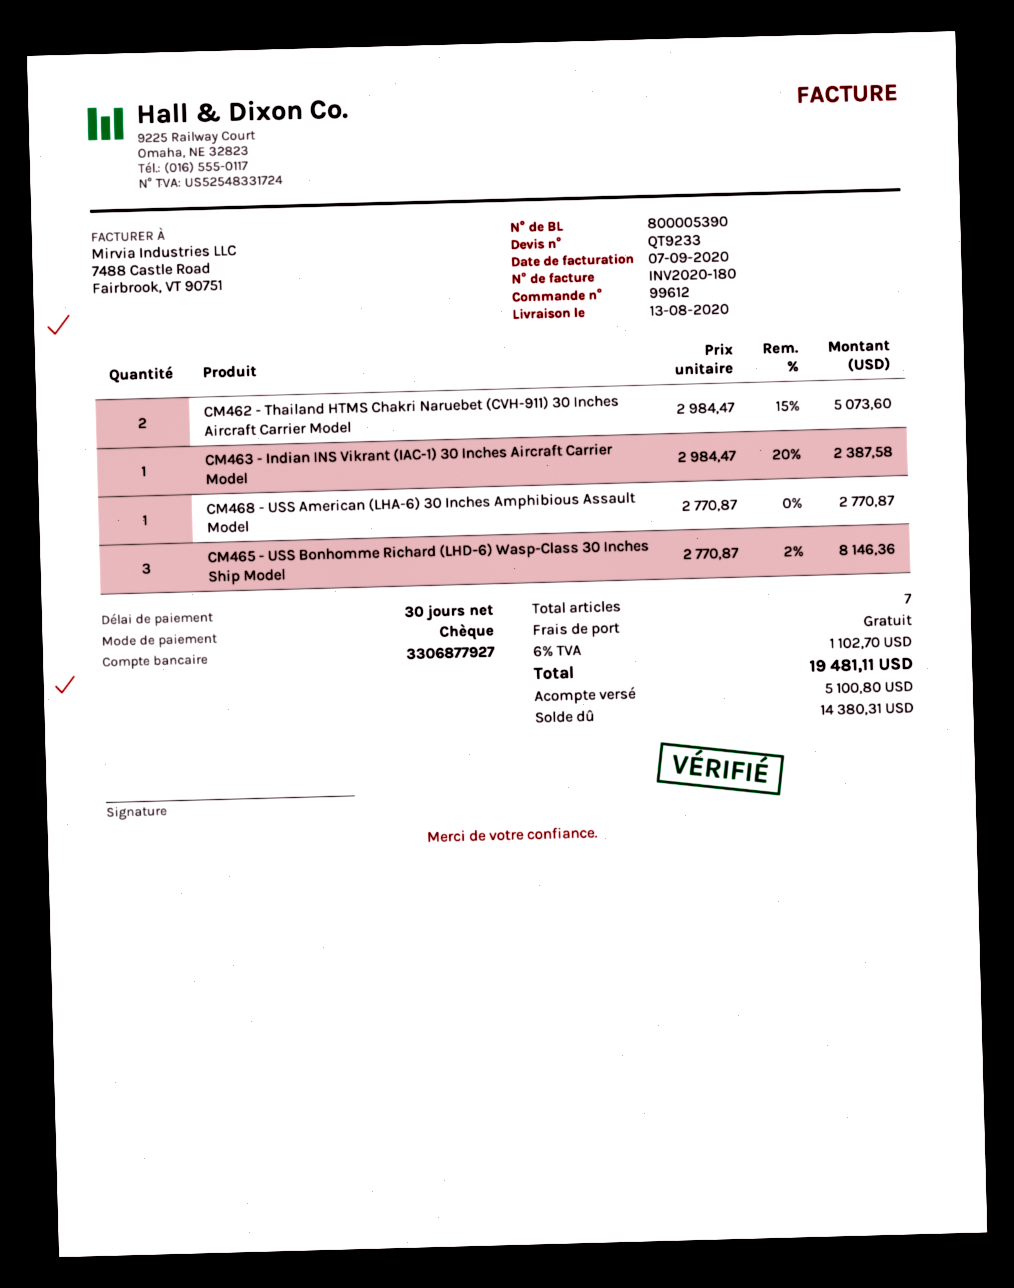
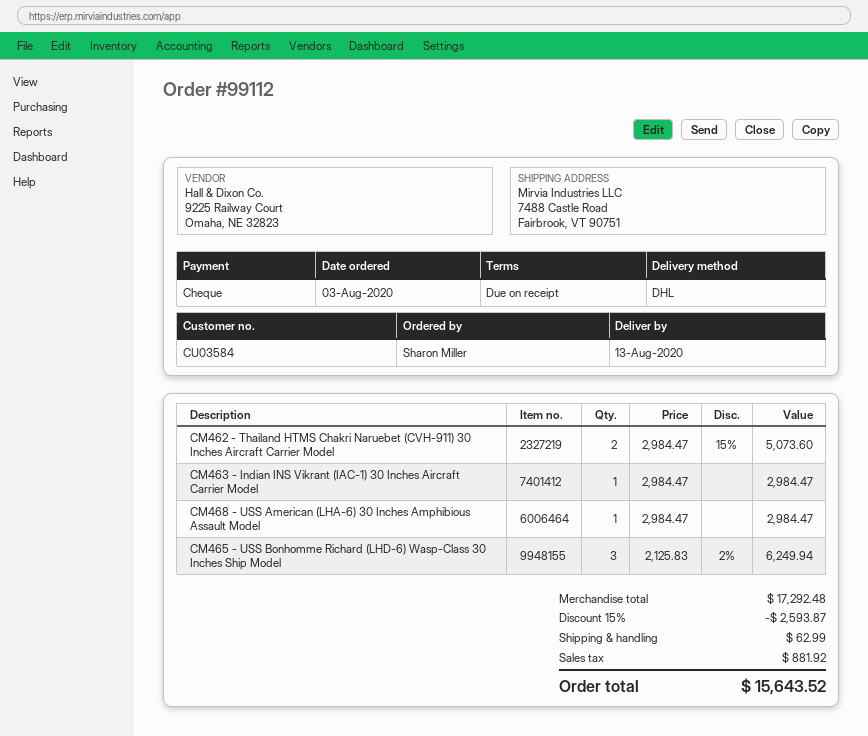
order number: 99612 -> 99112
payment terms: 30 days -> on receipt
CM463 - Indian INS Vikrant (IAC-1) 30 Inches Aircraft Carrier Model: 1 x 2984.47 - 20% = 2387.58 -> 1 x 2984.47 = 2984.47
CM468 - USS American (LHA-6) 30 Inches Amphibious Assault Model: 1 x 2770.87 = 2770.87 -> 1 x 2984.47 = 2984.47
CM465 - USS Bonhomme Richard (LHD-6) Wasp-Class 30 Inches Ship Model: 3 x 2770.87 - 2% = 8146.36 -> 3 x 2125.83 - 2% = 6249.94
discount: none -> 15% = 2593.87
shipping: 0.00 -> 62.99
tax: 1102.70 -> 881.92
total: 19481.11 -> 15643.52

